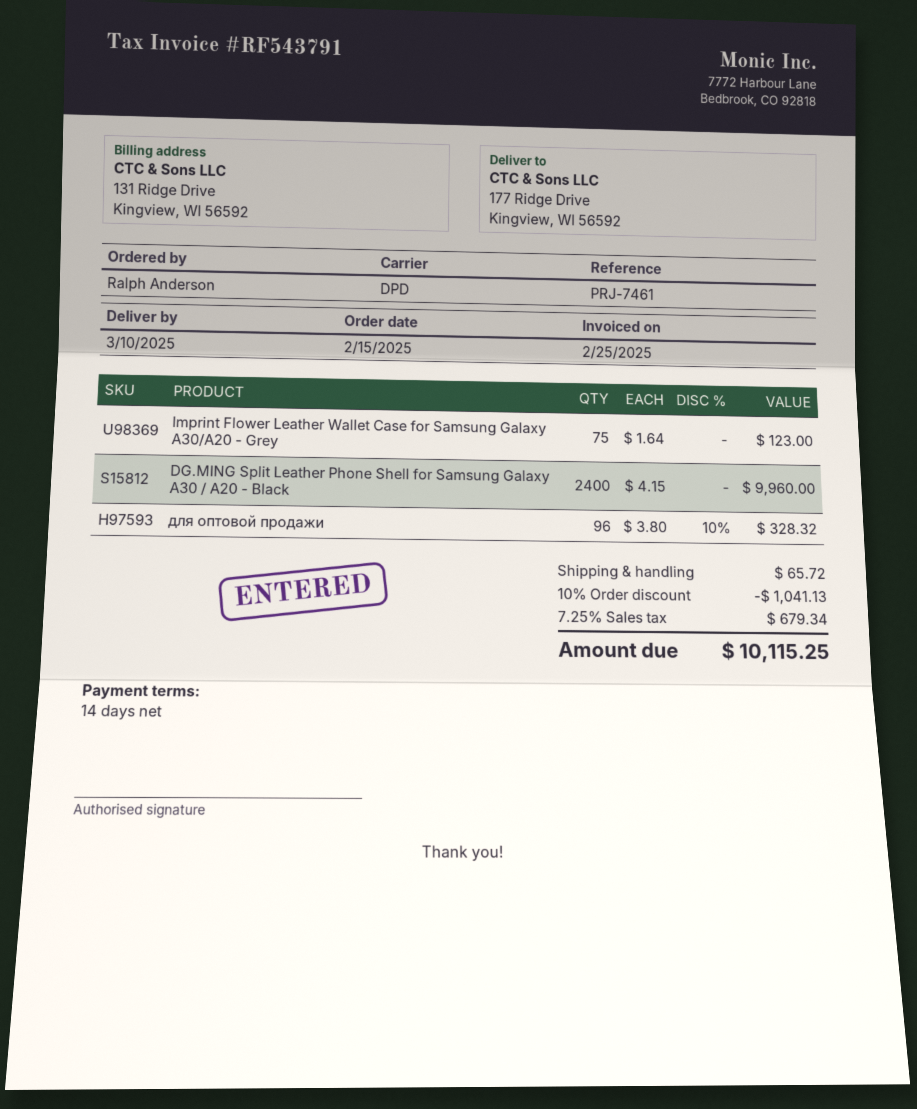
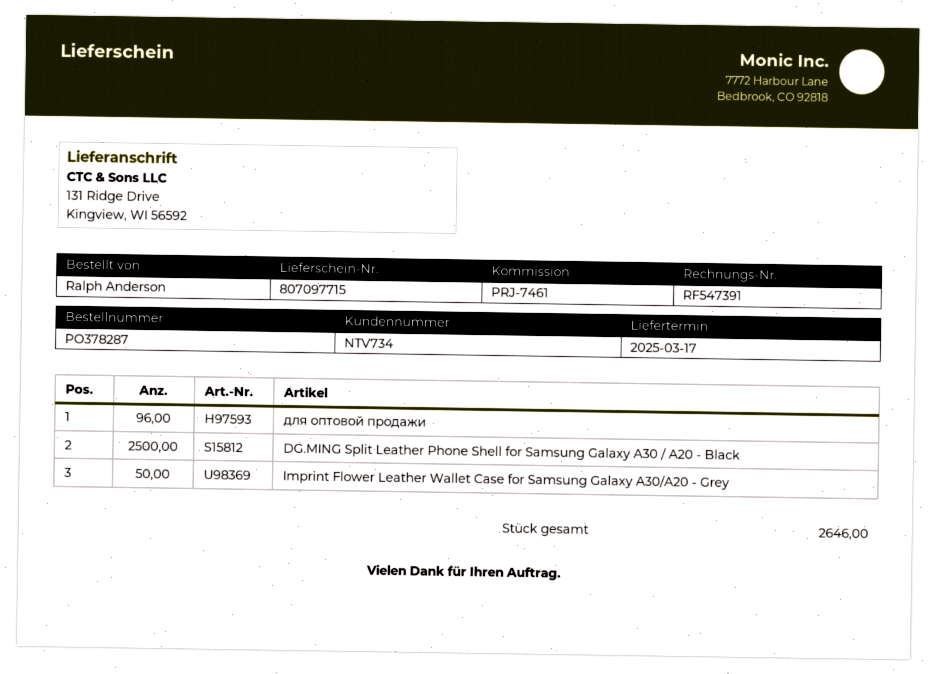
delivery date: 2025-03-10 -> 2025-03-17
invoice number: RF543791 -> RF547391
ship to: 177 Ridge Drive, Kingview, WI 56592 -> 131 Ridge Drive, Kingview, WI 56592
Imprint Flower Leather Wallet Case for Samsung Galaxy A30/A20 - Grey: 75 -> 50
DG.MING Split Leather Phone Shell for Samsung Galaxy A30 / A20 - Black: 2400 -> 2500

